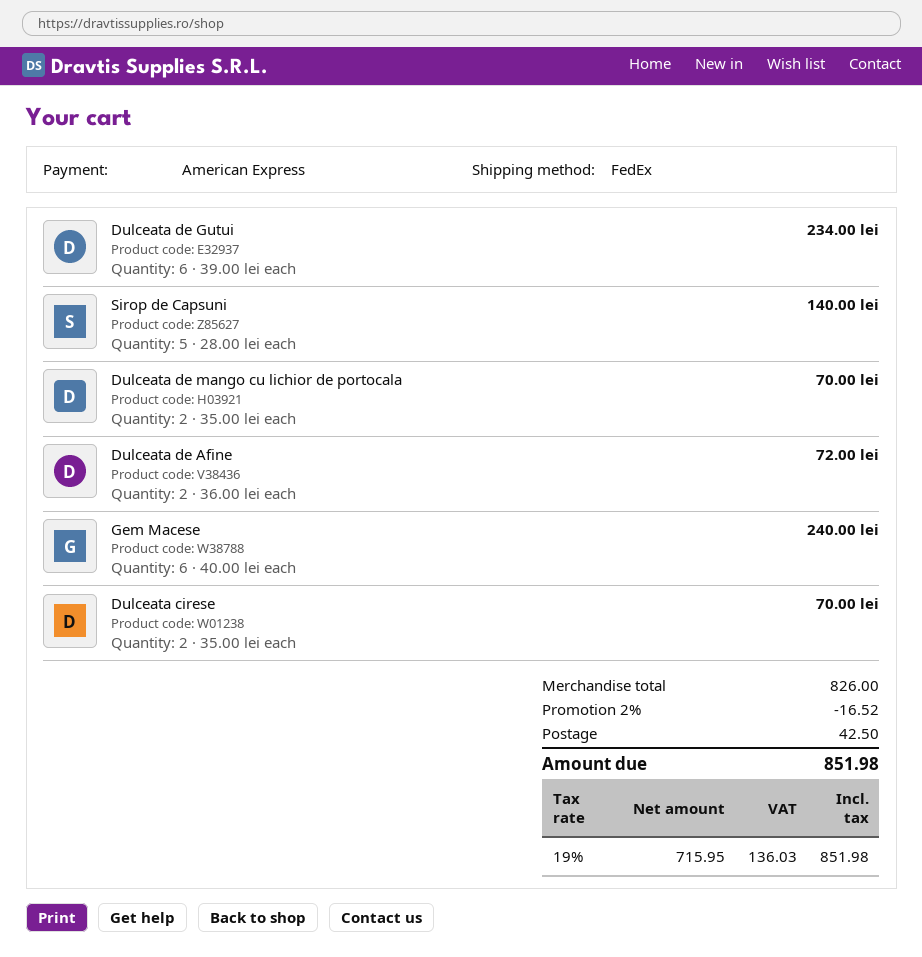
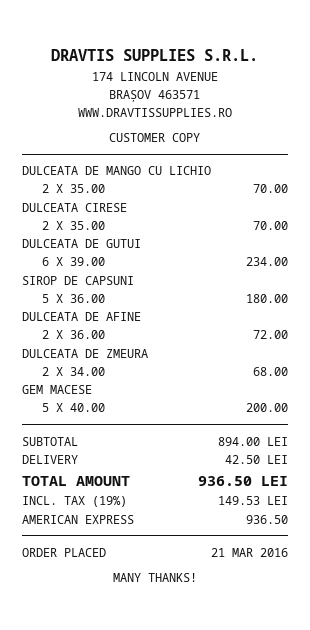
Sirop de Capsuni: 5 x 28.00 = 140.00 -> 5 x 36.00 = 180.00
Gem Macese: 6 x 40.00 = 240.00 -> 5 x 40.00 = 200.00
DULCEATA DE ZMEURA: none -> 2 x 34.00 = 68.00
subtotal: 826.00 -> 894.00
discount: 2% = 16.52 -> none
tax: 19% = 136.03 -> 19% = 149.53
total: 851.98 -> 936.50

